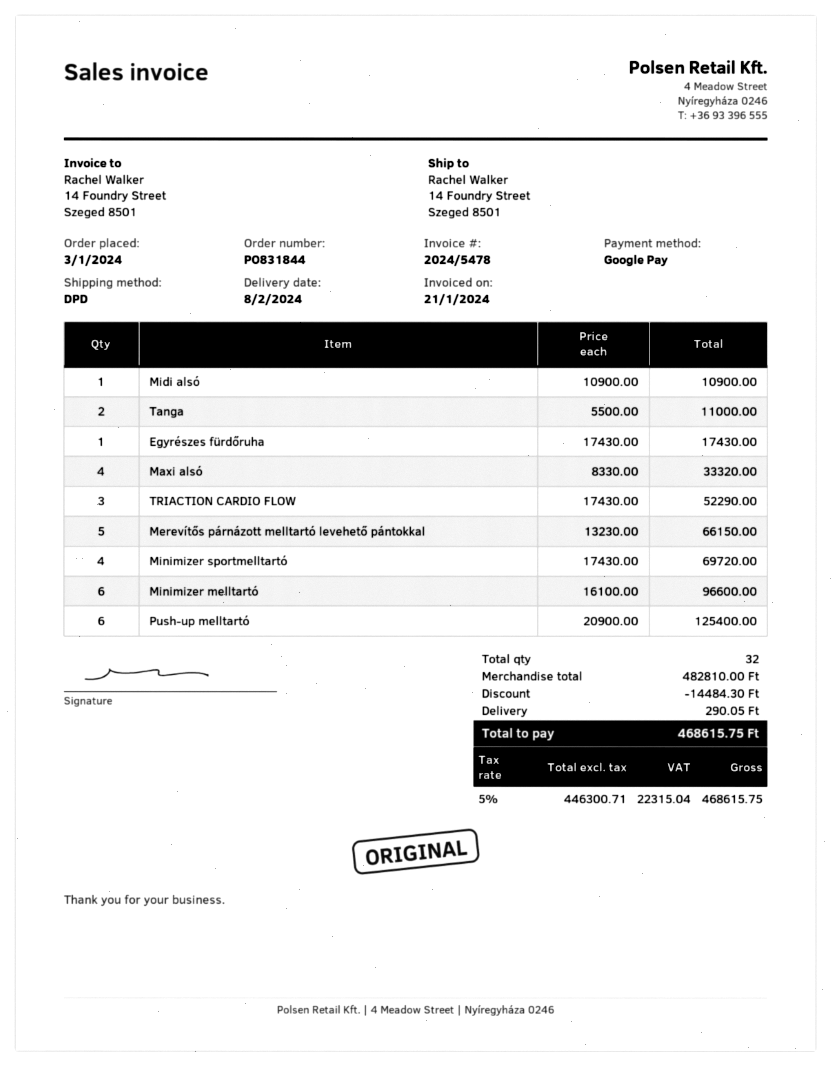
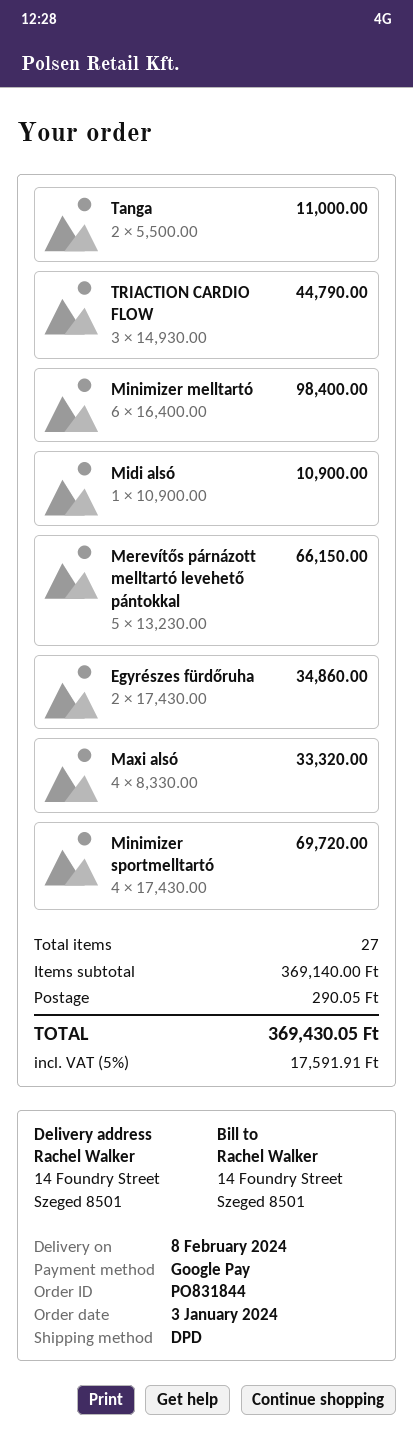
Egyrészes fürdőruha: 1 x 17430.00 = 17430.00 -> 2 x 17430.00 = 34860.00
TRIACTION CARDIO FLOW: 3 x 17430.00 = 52290.00 -> 3 x 14930.00 = 44790.00
Minimizer melltartó: 6 x 16100.00 = 96600.00 -> 6 x 16400.00 = 98400.00
Push-up melltartó: 6 x 20900.00 = 125400.00 -> none
total quantity: 32 -> 27
subtotal: 482810.00 -> 369140.00
discount: 14484.30 -> none
tax: 5% = 22315.04 -> 5% = 17591.91
total: 468615.75 -> 369430.05

